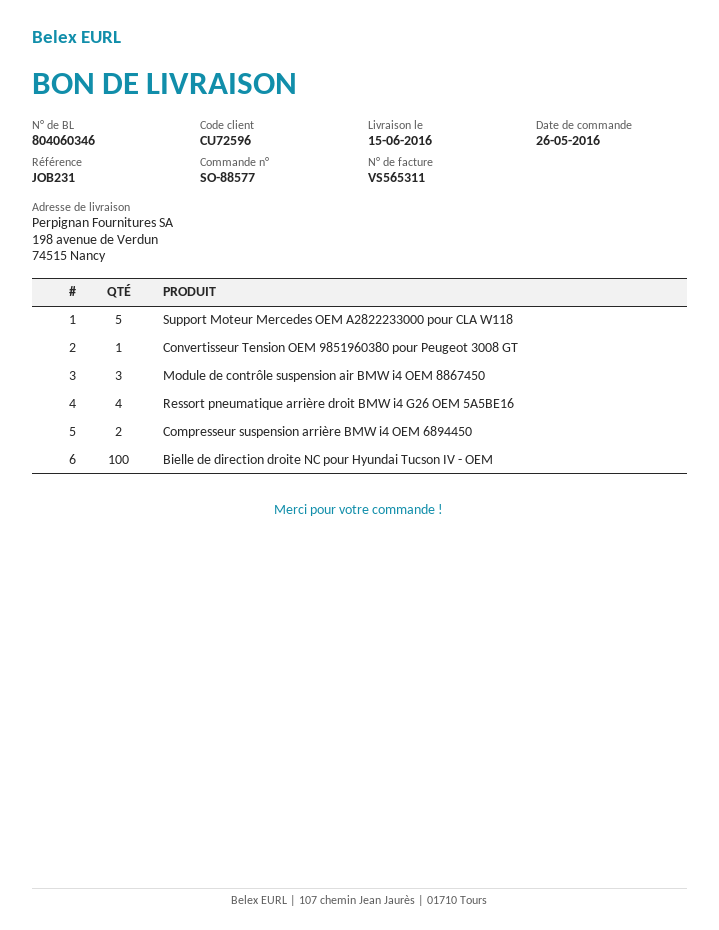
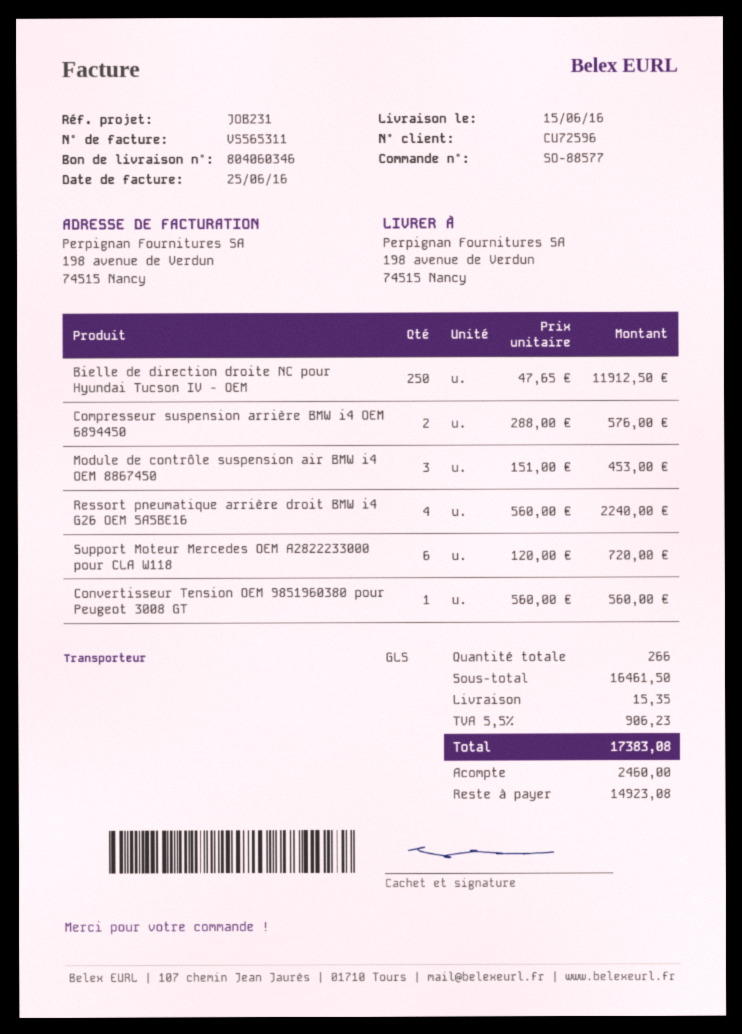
Support Moteur Mercedes OEM A2822233000 pour CLA W118: 5 -> 6
Bielle de direction droite NC pour Hyundai Tucson IV - OEM: 100 -> 250

